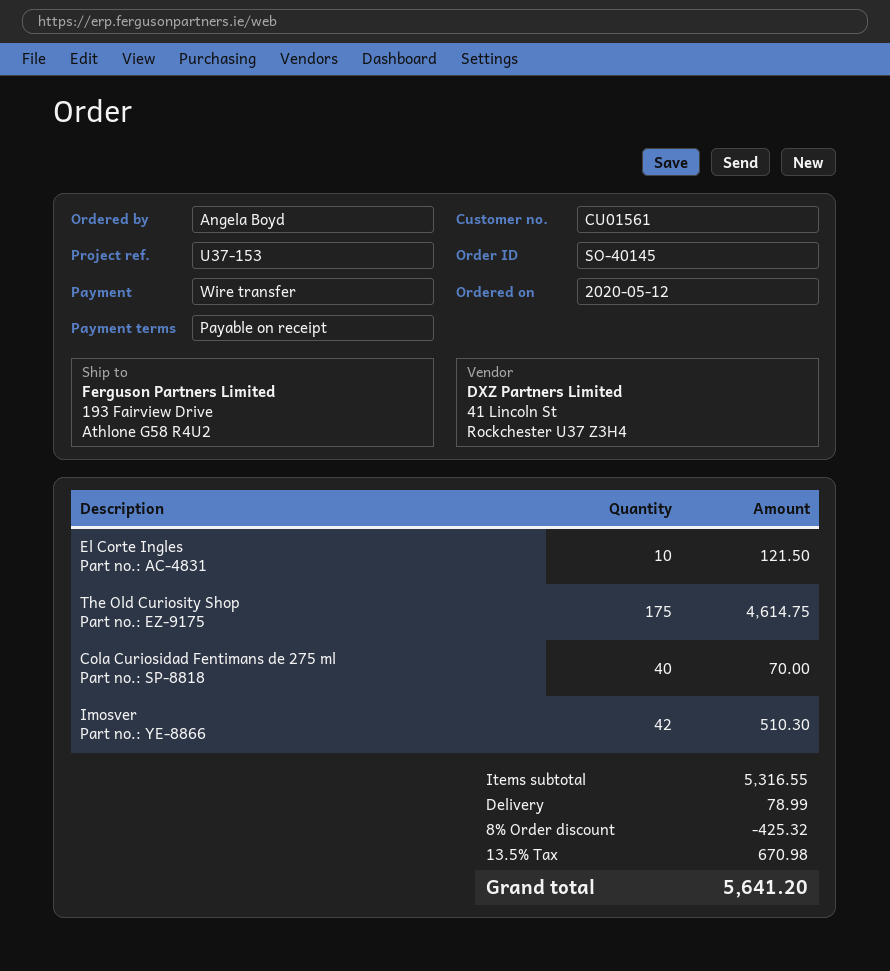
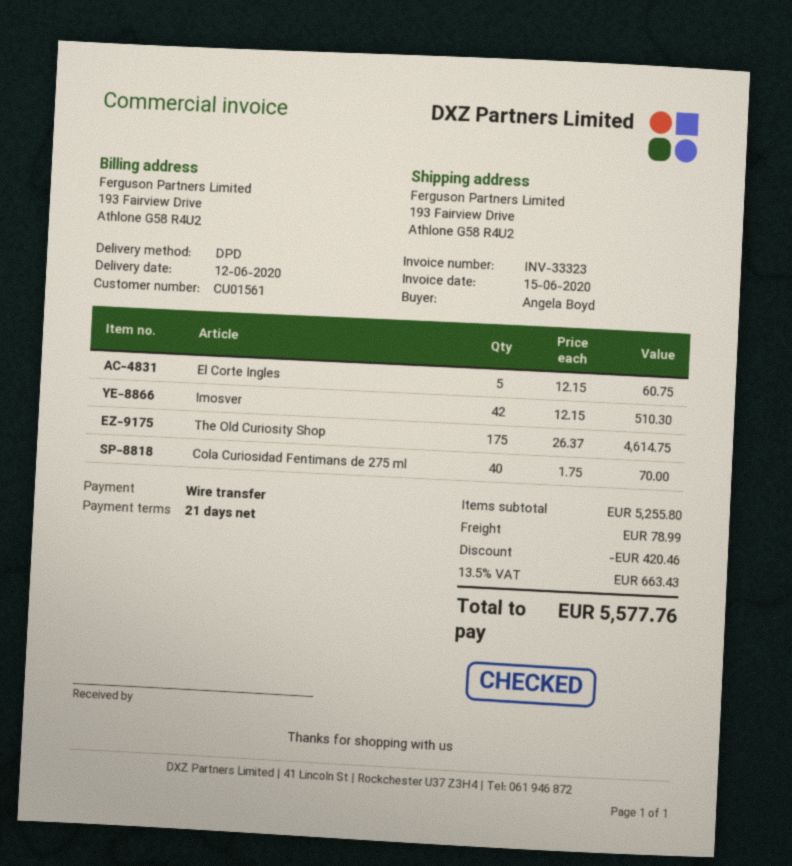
payment terms: on receipt -> 21 days
El Corte Ingles: 10 for 121.50 -> 5 for 60.75
subtotal: 5316.55 -> 5255.80
discount: 425.32 -> 420.46
tax: 13.5% = 670.98 -> 13.5% = 663.43
total: 5641.20 -> 5577.76

